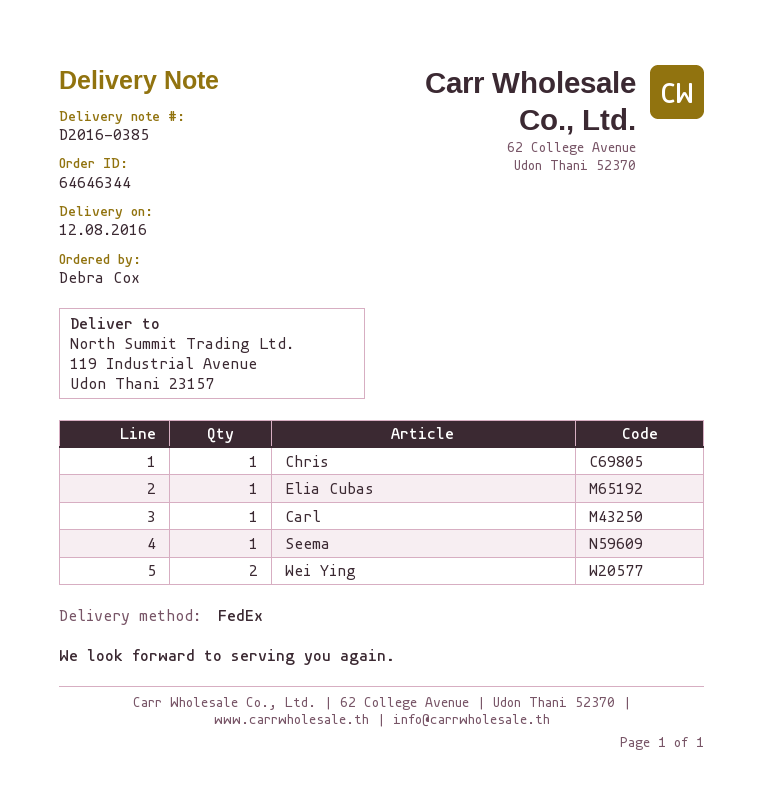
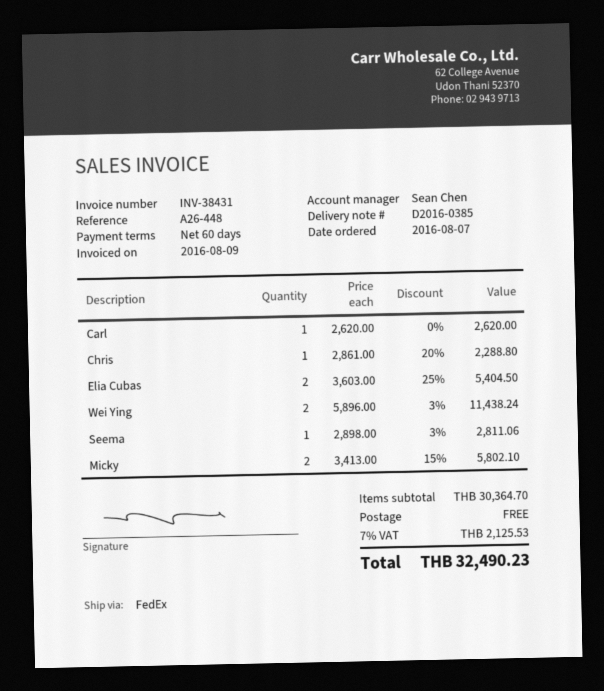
Elia Cubas: 1 -> 2
Micky: none -> 2

